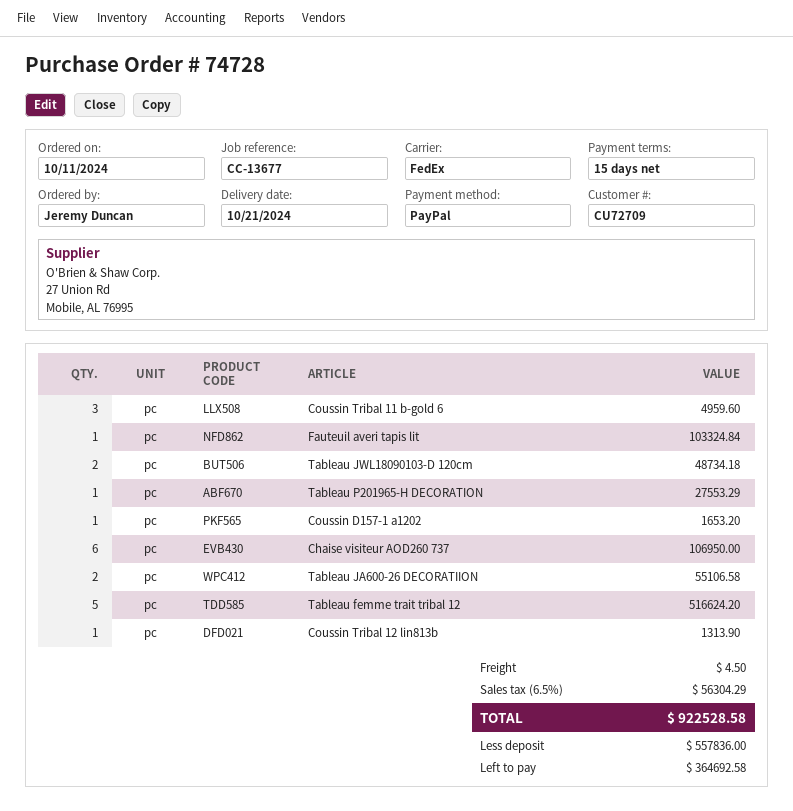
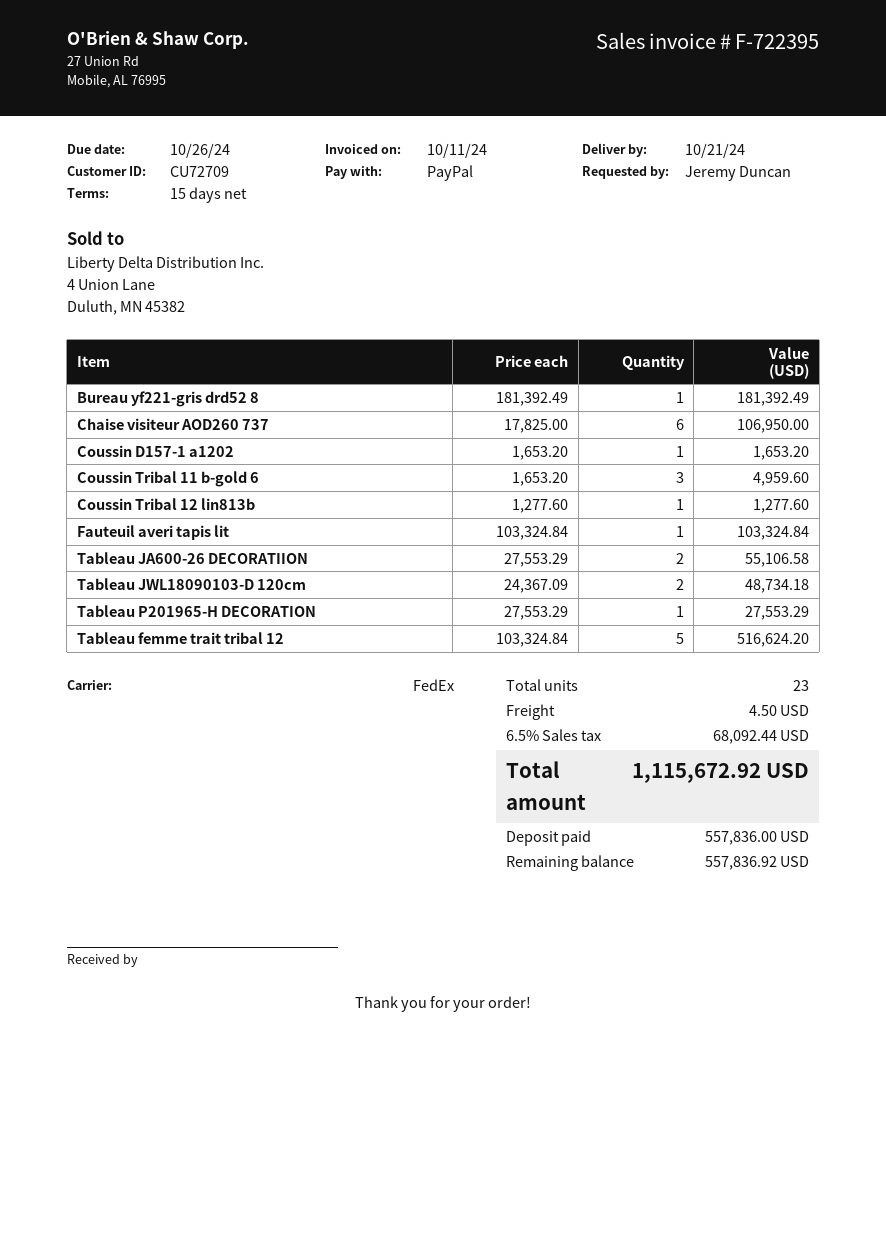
Coussin Tribal 12 lin813b: 1 for 1313.90 -> 1 for 1277.60
Bureau yf221-gris drd52 8: none -> 1 for 181392.49
tax: 6.5% = 56304.29 -> 6.5% = 68092.44
total: 922528.58 -> 1115672.92
balance: 364692.58 -> 557836.92

